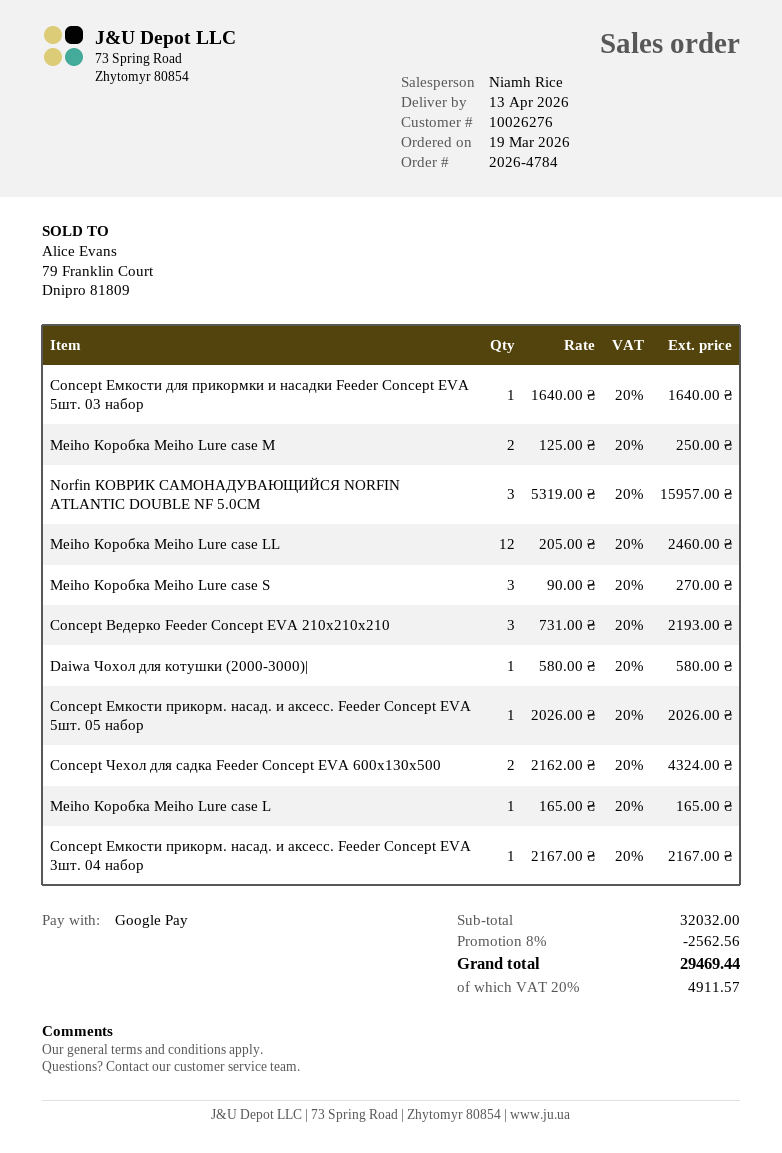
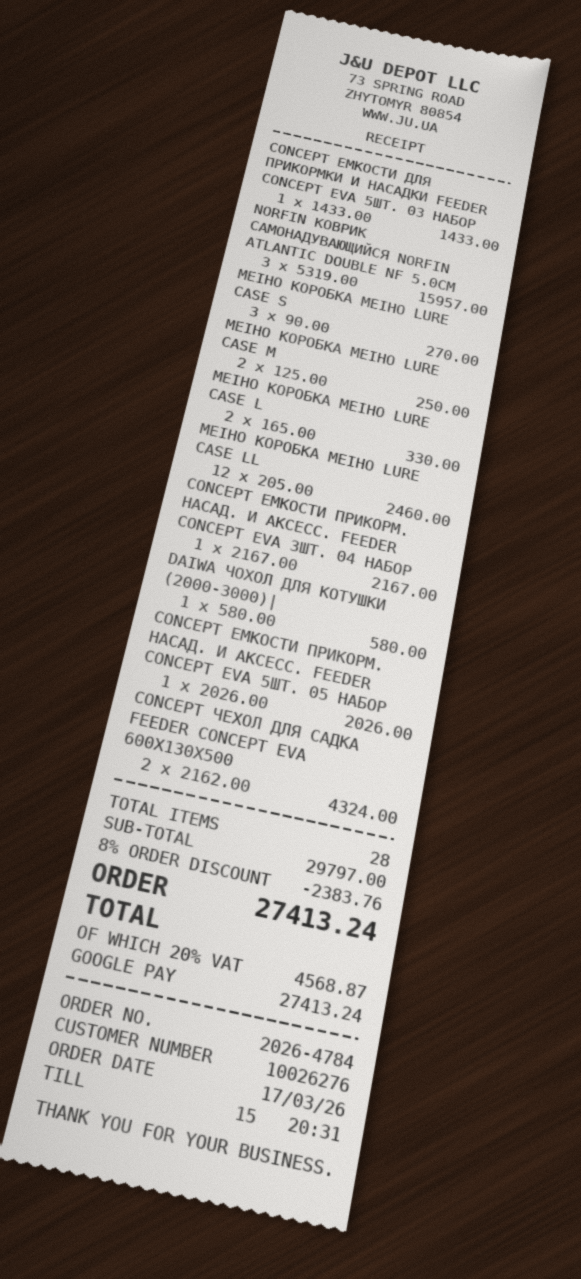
order date: 2026-03-19 -> 2026-03-17
Concept Емкости для прикормки и насадки Feeder Concept EVA 5шт. 03 набор: 1 x 1640.00 = 1640.00 -> 1 x 1433.00 = 1433.00
Concept Ведерко Feeder Concept EVA 210x210x210: 3 x 731.00 = 2193.00 -> none
Meiho Коробка Meiho Lure case L: 1 x 165.00 = 165.00 -> 2 x 165.00 = 330.00
subtotal: 32032.00 -> 29797.00
discount: 8% = 2562.56 -> 8% = 2383.76
tax: 20% = 4911.57 -> 20% = 4568.87
total: 29469.44 -> 27413.24

